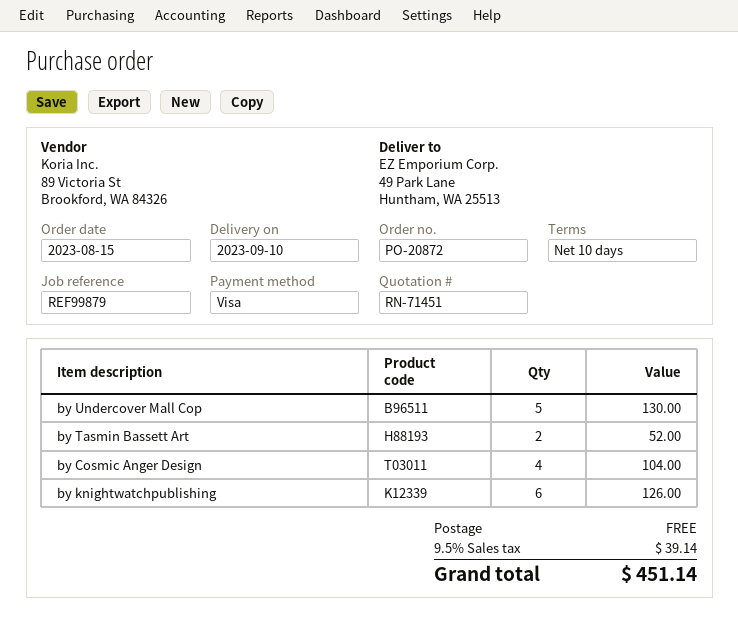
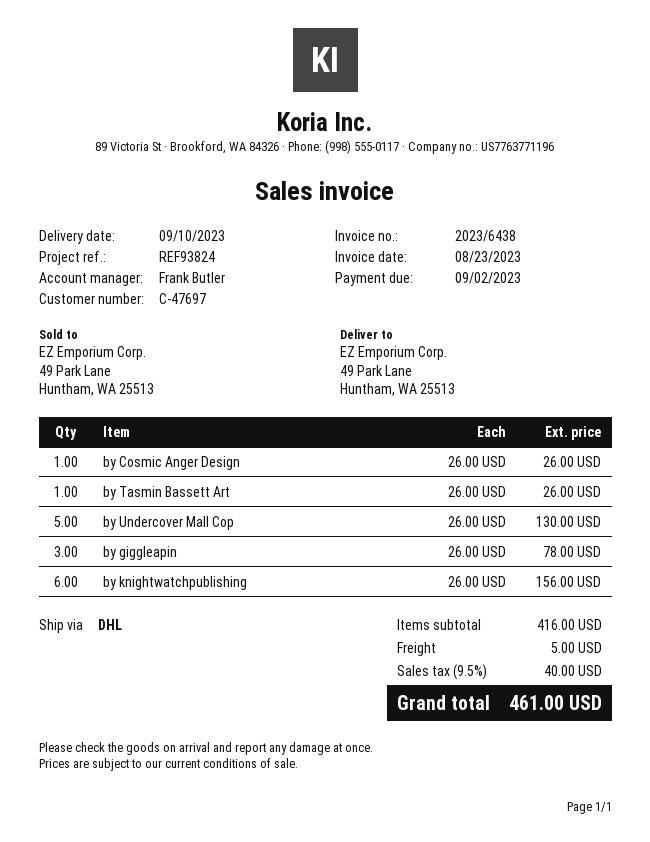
reference: REF99879 -> REF93824
by Tasmin Bassett Art: 2 for 52.00 -> 1 for 26.00
by Cosmic Anger Design: 4 for 104.00 -> 1 for 26.00
by knightwatchpublishing: 6 for 126.00 -> 6 for 156.00
by giggleapin: none -> 3 for 78.00
shipping: 0.00 -> 5.00
tax: 9.5% = 39.14 -> 9.5% = 40.00
total: 451.14 -> 461.00

